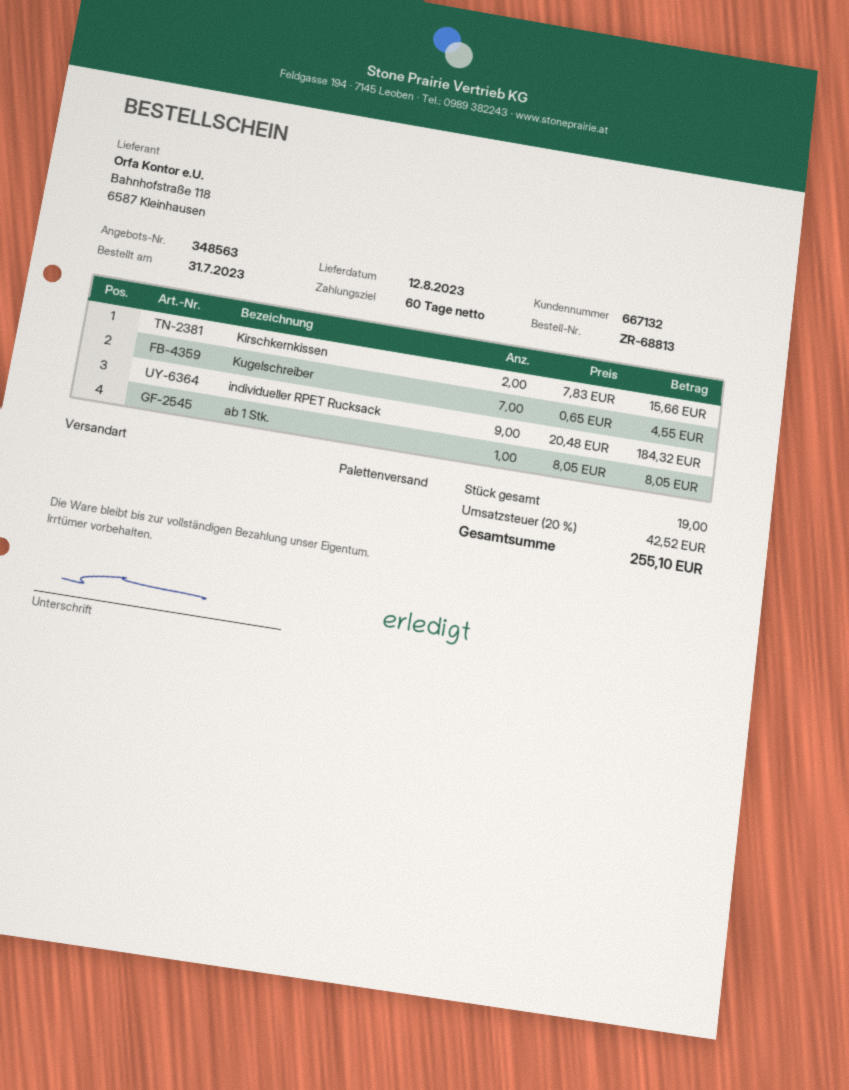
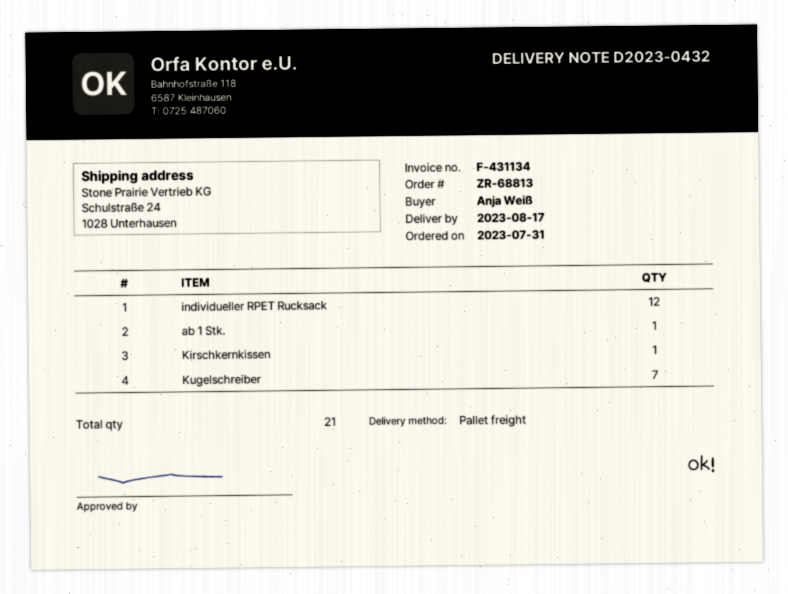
delivery date: 2023-08-12 -> 2023-08-17
Kirschkernkissen: 2 -> 1
individueller RPET Rucksack: 9 -> 12
total quantity: 19 -> 21

